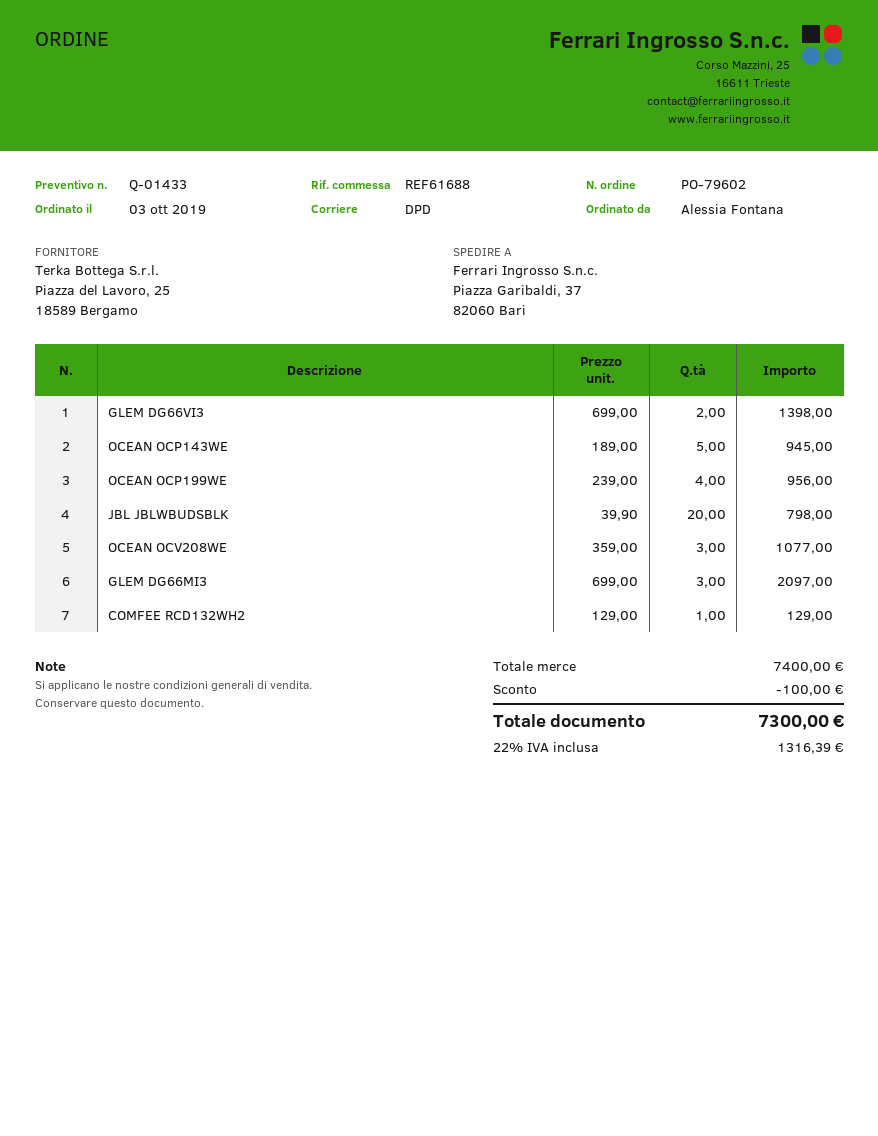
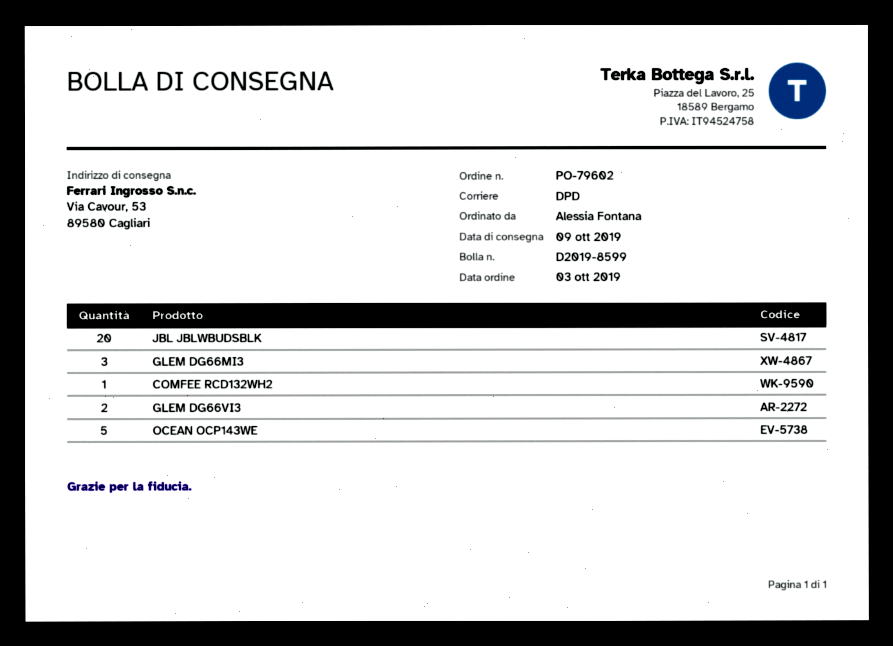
ship to: Piazza Garibaldi, 37, 82060 Bari -> Via Cavour, 53, 89580 Cagliari
OCEAN OCP199WE: 4 -> none
OCEAN OCV208WE: 3 -> none

